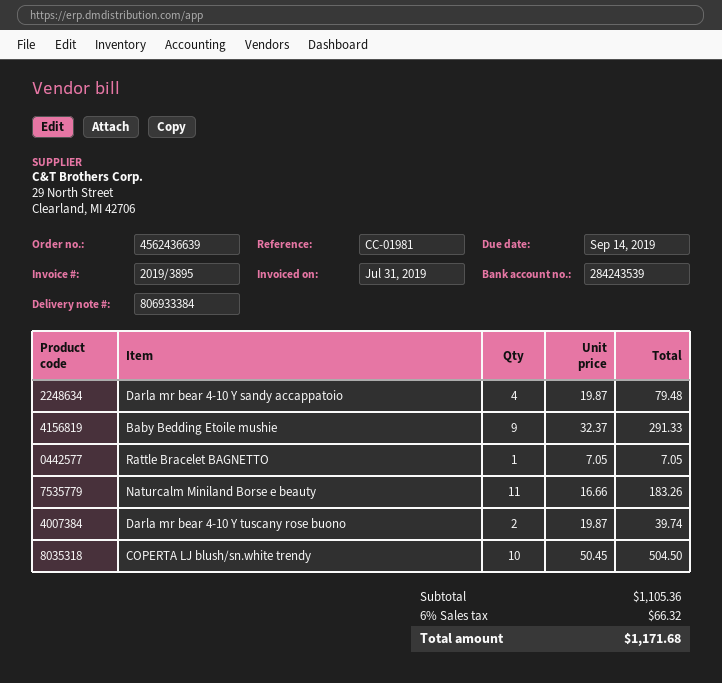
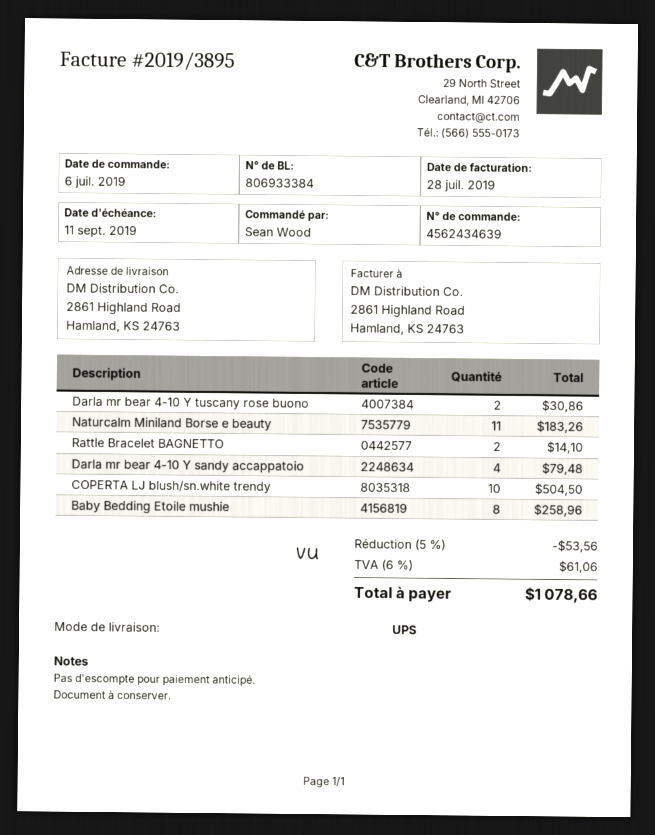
order number: 4562436639 -> 4562434639
invoice date: 2019-07-31 -> 2019-07-28
due date: 2019-09-14 -> 2019-09-11
Baby Bedding Etoile mushie: 9 for 291.33 -> 8 for 258.96
Rattle Bracelet BAGNETTO: 1 for 7.05 -> 2 for 14.10
Darla mr bear 4-10 Y tuscany rose buono: 2 for 39.74 -> 2 for 30.86
discount: none -> 5% = 53.56
tax: 6% = 66.32 -> 6% = 61.06
total: 1171.68 -> 1078.66

